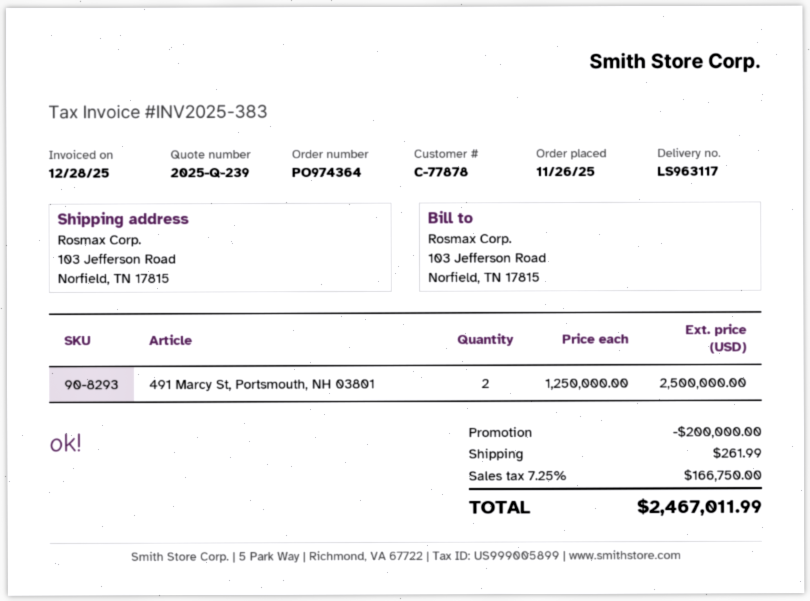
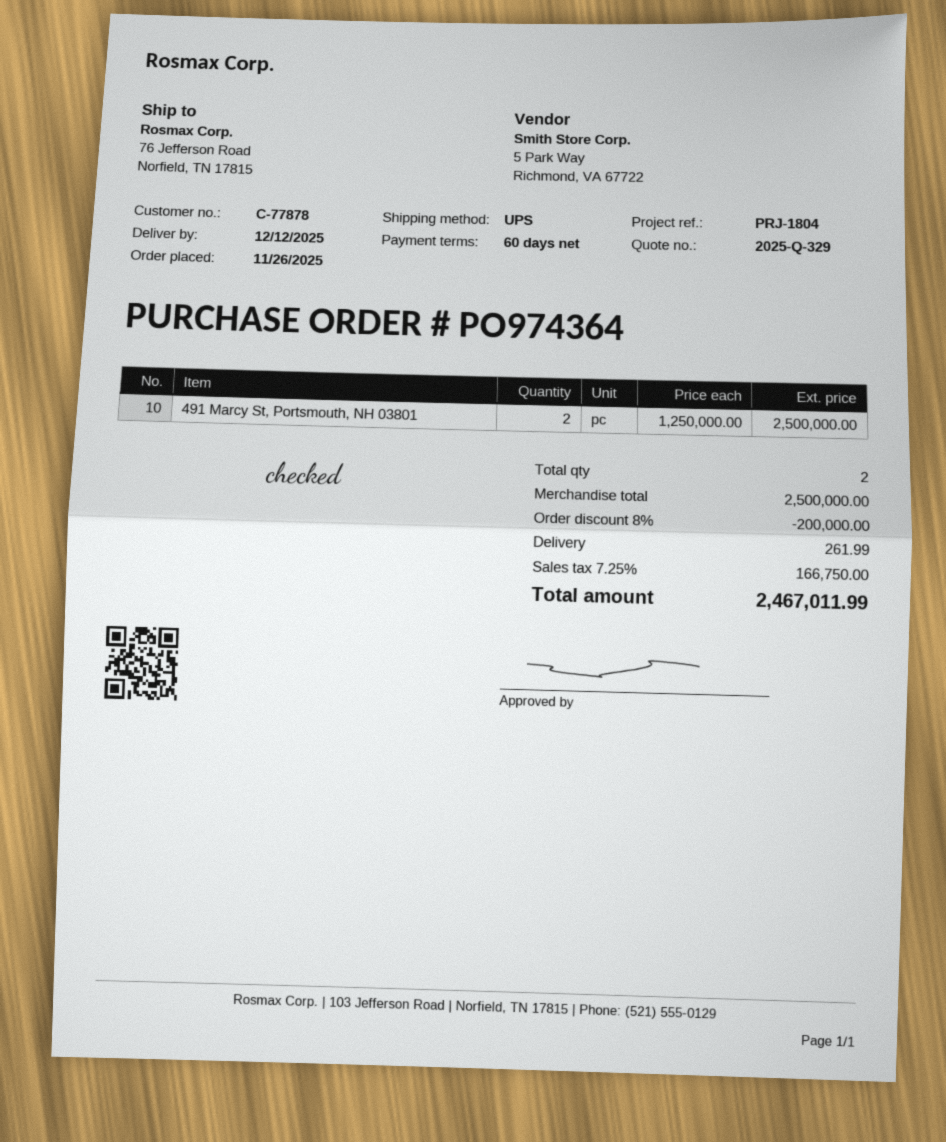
quote number: 2025-Q-239 -> 2025-Q-329
ship to: 103 Jefferson Road, Norfield, TN 17815 -> 76 Jefferson Road, Norfield, TN 17815

